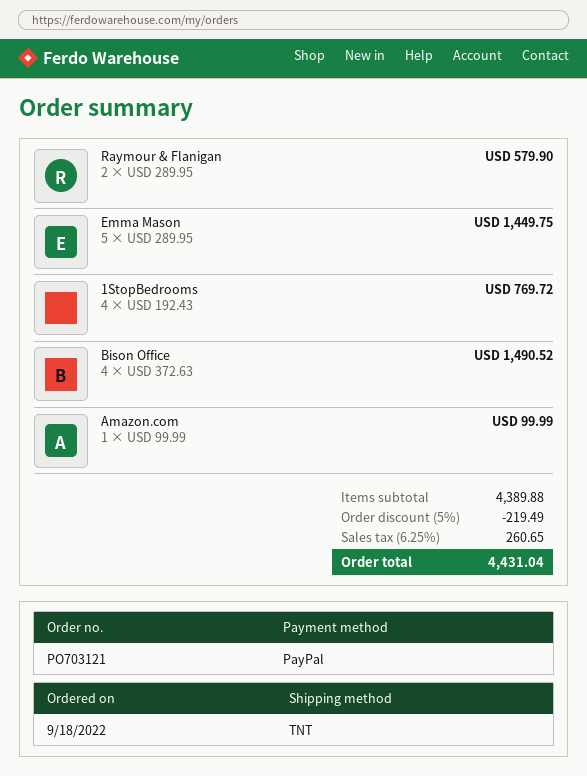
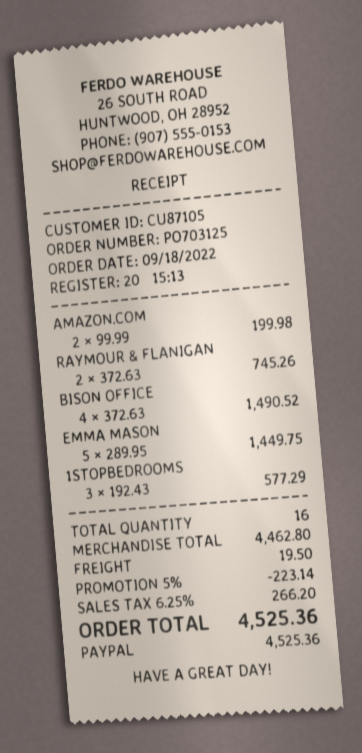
order number: PO703121 -> PO703125
Raymour & Flanigan: 2 x 289.95 = 579.90 -> 2 x 372.63 = 745.26
1StopBedrooms: 4 x 192.43 = 769.72 -> 3 x 192.43 = 577.29
Amazon.com: 1 x 99.99 = 99.99 -> 2 x 99.99 = 199.98
subtotal: 4389.88 -> 4462.80
discount: 5% = 219.49 -> 5% = 223.14
shipping: none -> 19.50
tax: 6.25% = 260.65 -> 6.25% = 266.20
total: 4431.04 -> 4525.36

